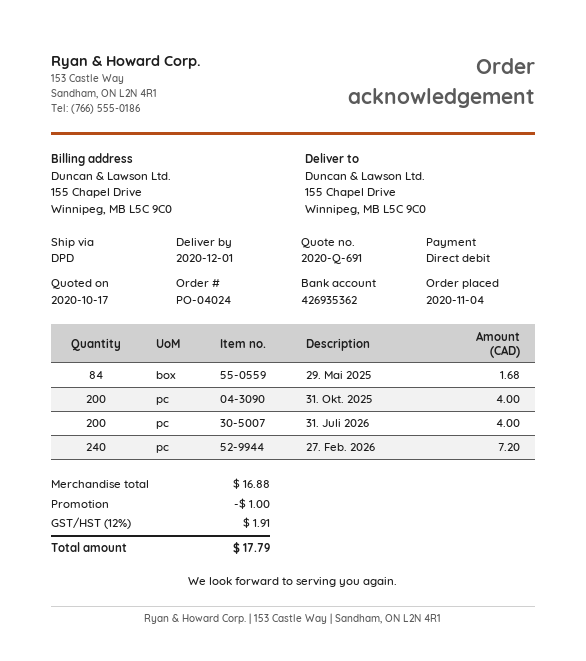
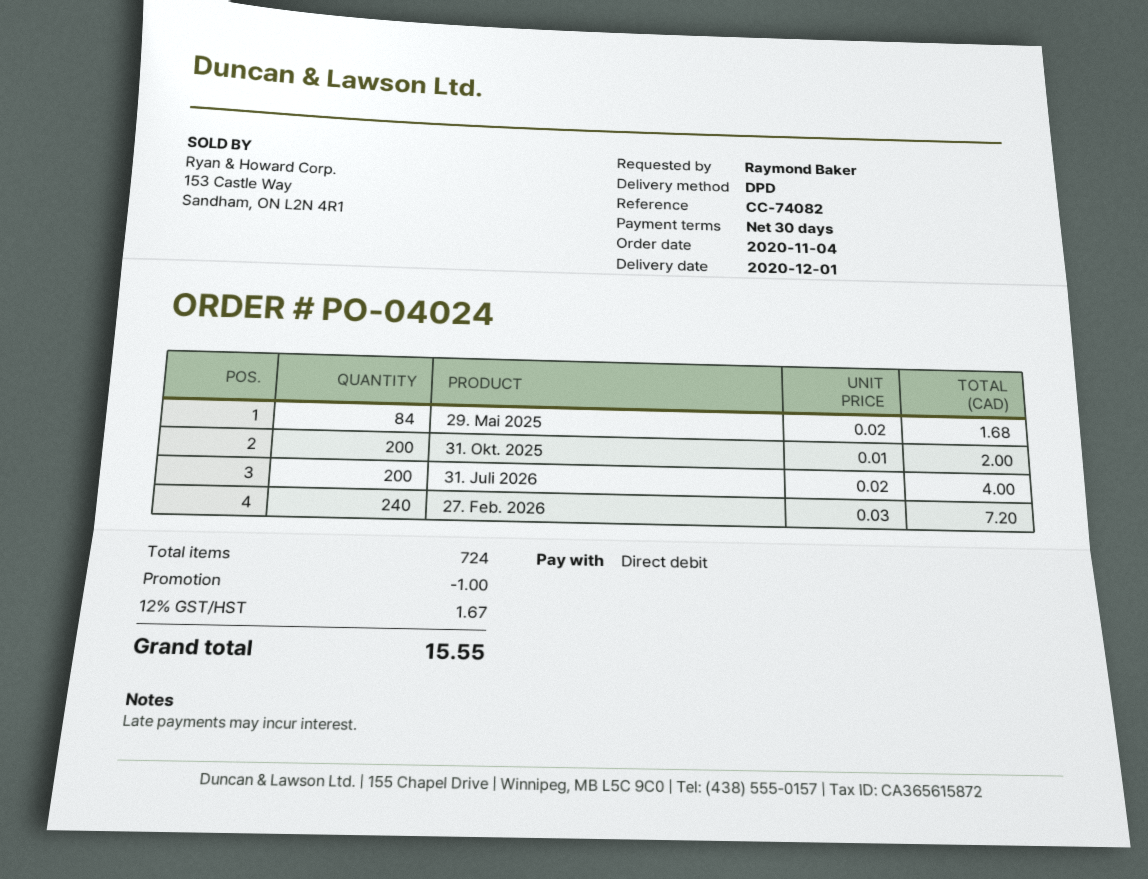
31. Okt. 2025: 200 for 4.00 -> 200 for 2.00
tax: 12% = 1.91 -> 12% = 1.67
total: 17.79 -> 15.55

